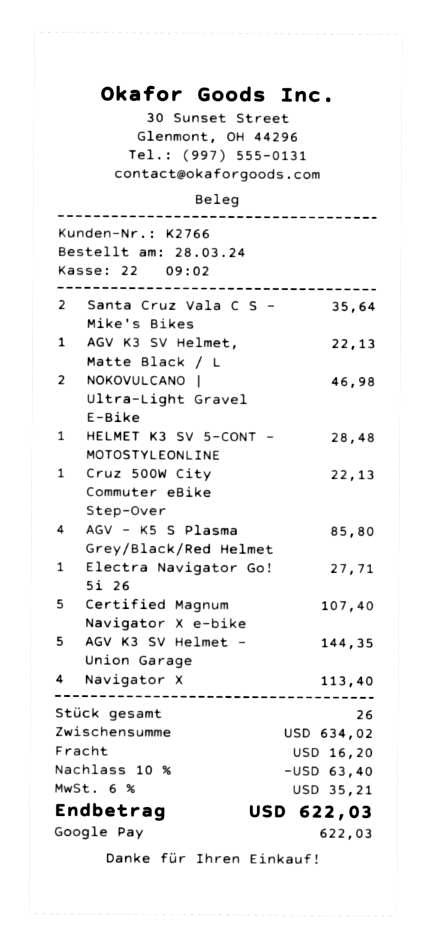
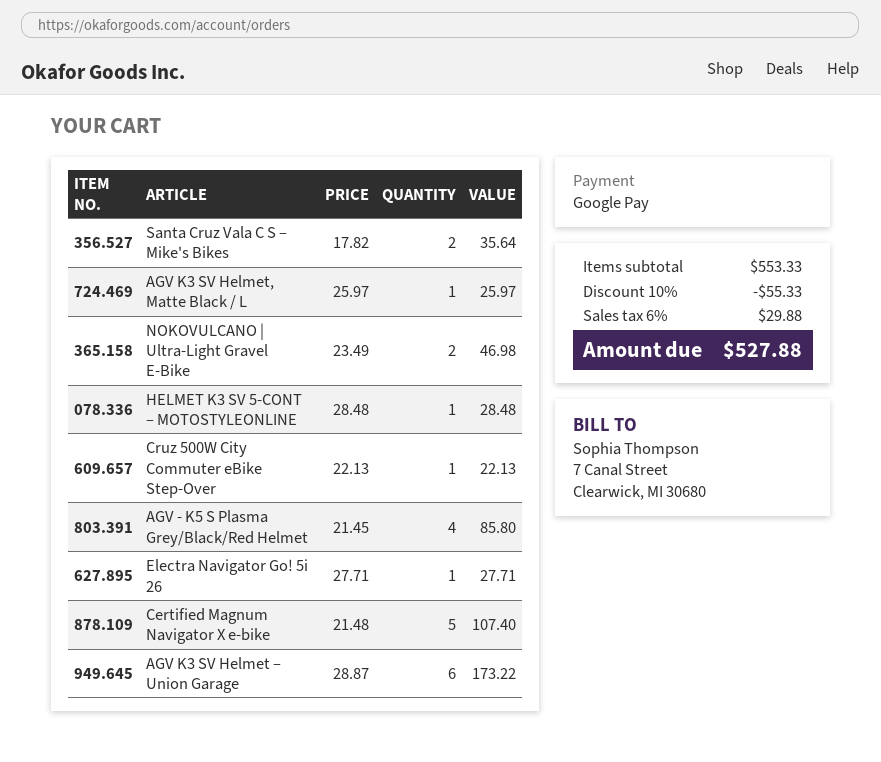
AGV K3 SV Helmet, Matte Black / L: 1 for 22.13 -> 1 for 25.97
AGV K3 SV Helmet – Union Garage: 5 for 144.35 -> 6 for 173.22
Navigator X: 4 for 113.40 -> none
subtotal: 634.02 -> 553.33
discount: 10% = 63.40 -> 10% = 55.33
shipping: 16.20 -> none
tax: 6% = 35.21 -> 6% = 29.88
total: 622.03 -> 527.88

